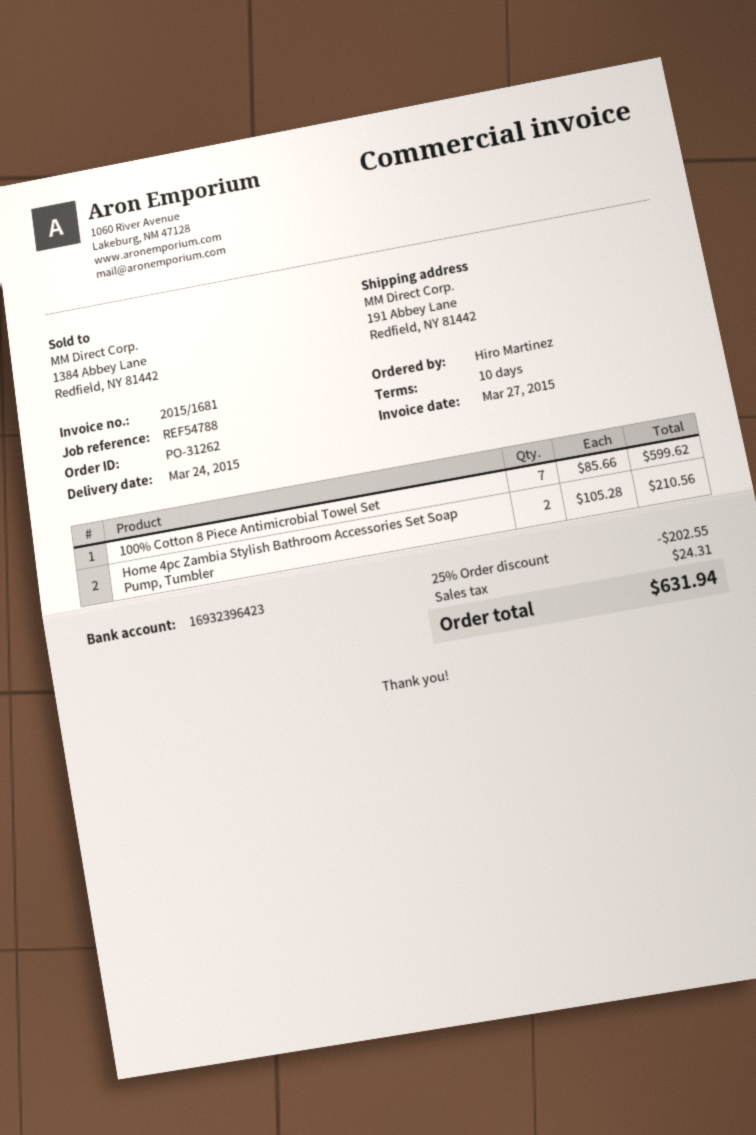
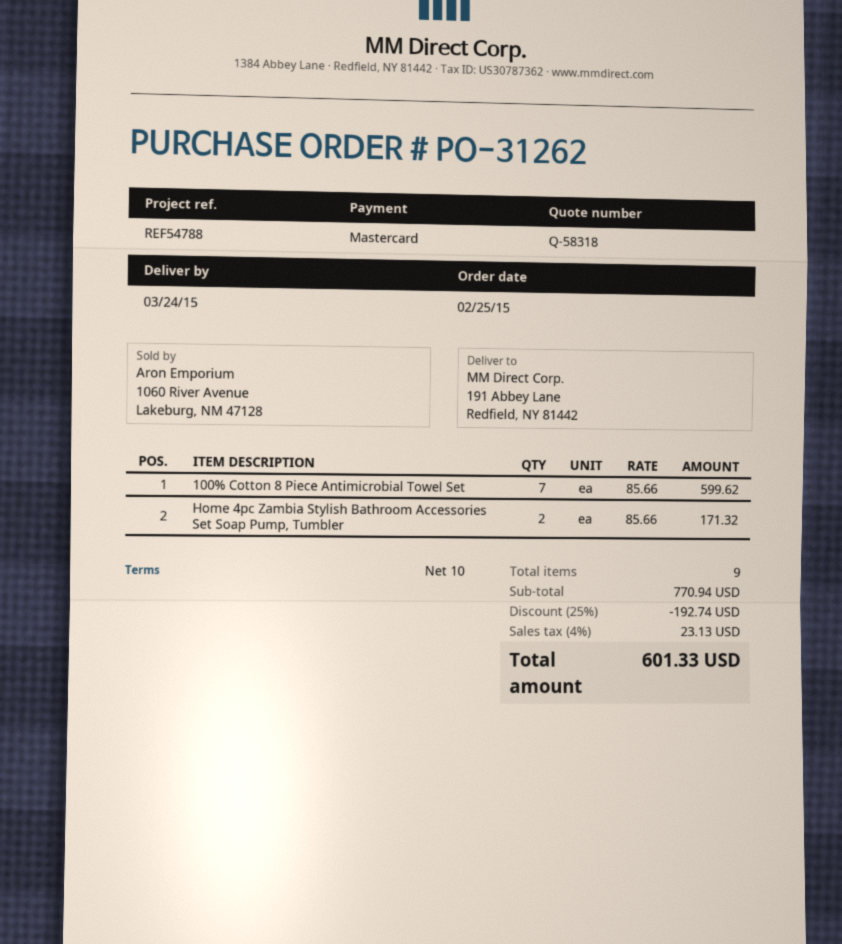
Home 4pc Zambia Stylish Bathroom Accessories Set Soap Pump, Tumbler: 2 x 105.28 = 210.56 -> 2 x 85.66 = 171.32
discount: 25% = 202.55 -> 25% = 192.74
tax: 24.31 -> 23.13
total: 631.94 -> 601.33

